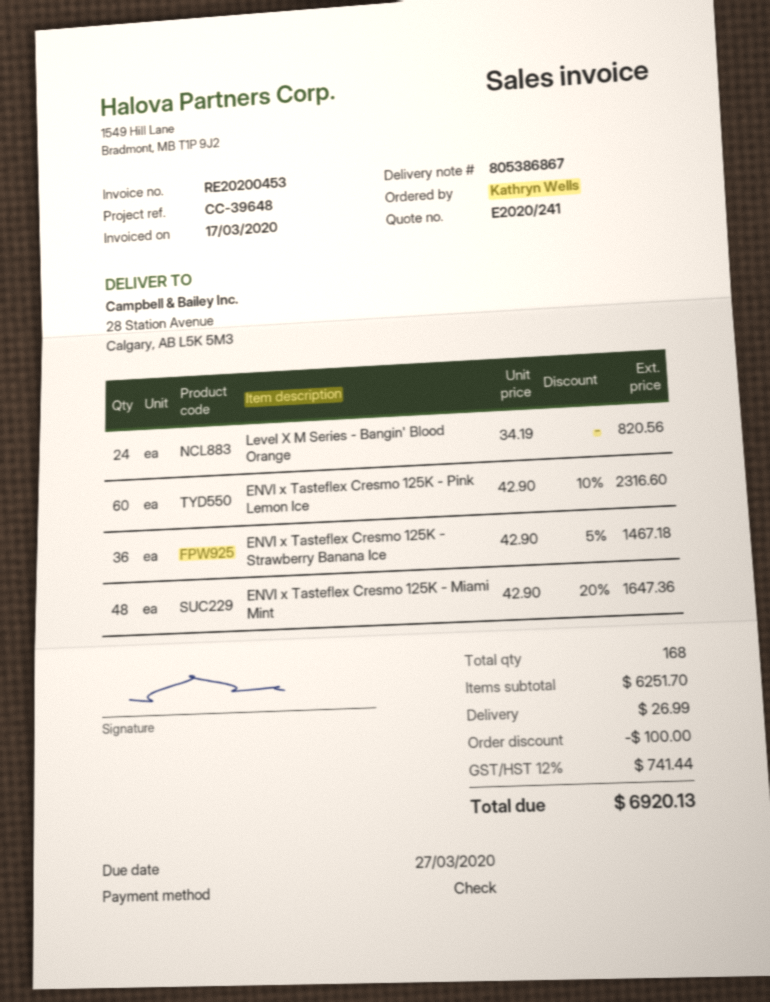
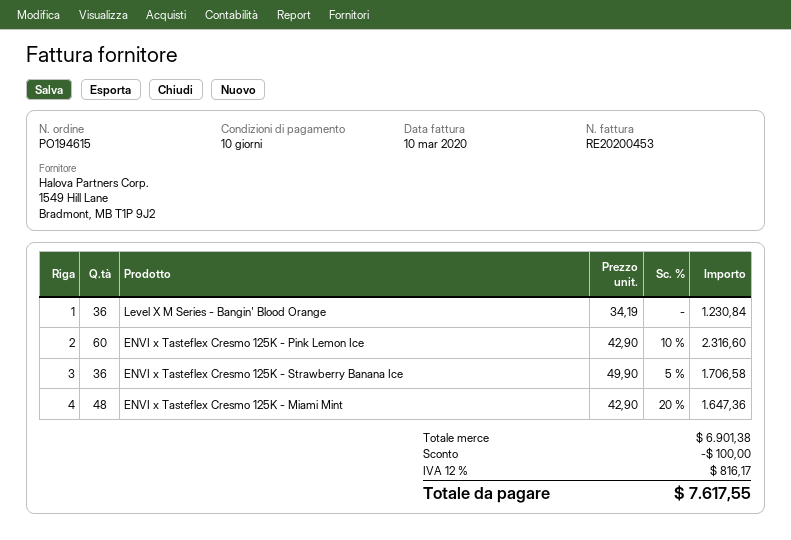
invoice date: 2020-03-17 -> 2020-03-10
Level X M Series - Bangin' Blood Orange: 24 x 34.19 = 820.56 -> 36 x 34.19 = 1230.84
ENVI x Tasteflex Cresmo 125K - Strawberry Banana Ice: 36 x 42.90 - 5% = 1467.18 -> 36 x 49.90 - 5% = 1706.58
subtotal: 6251.70 -> 6901.38
shipping: 26.99 -> none
tax: 12% = 741.44 -> 12% = 816.17
total: 6920.13 -> 7617.55

